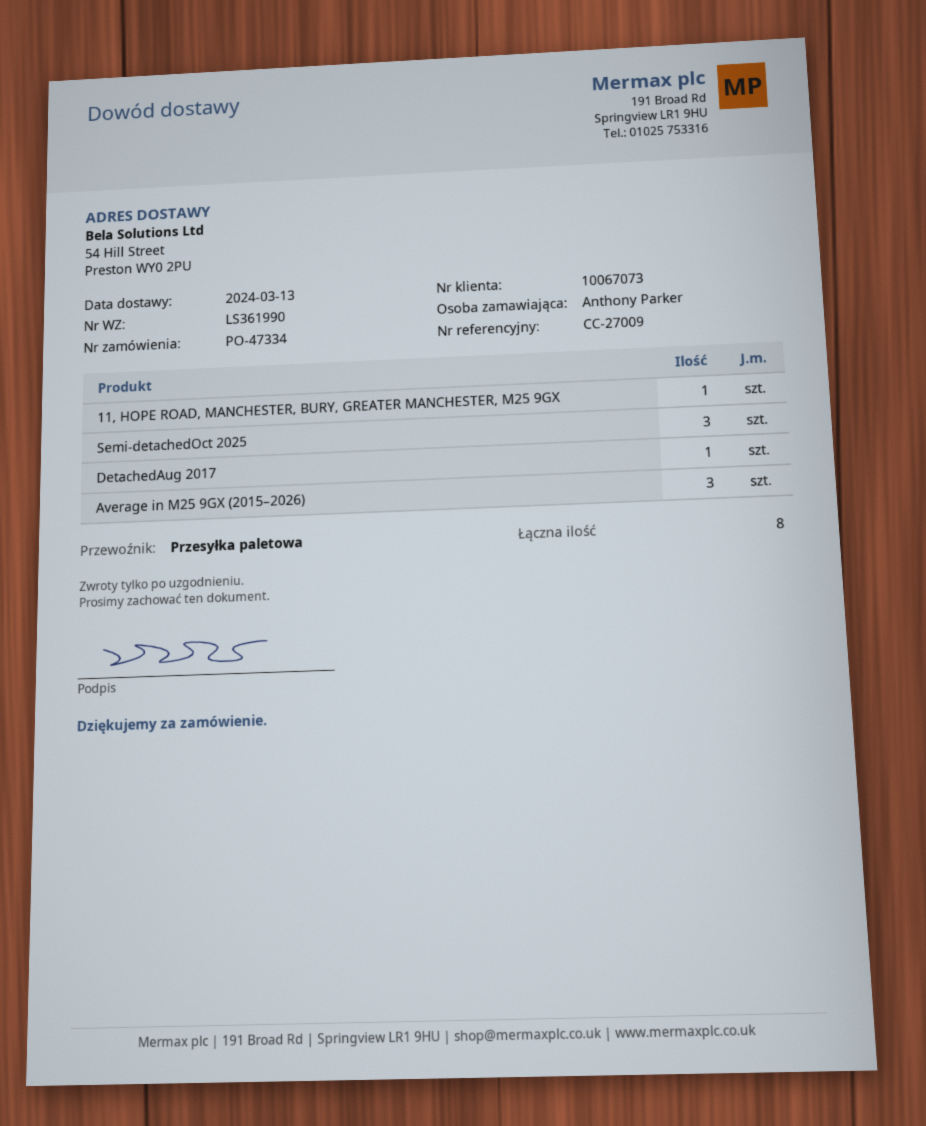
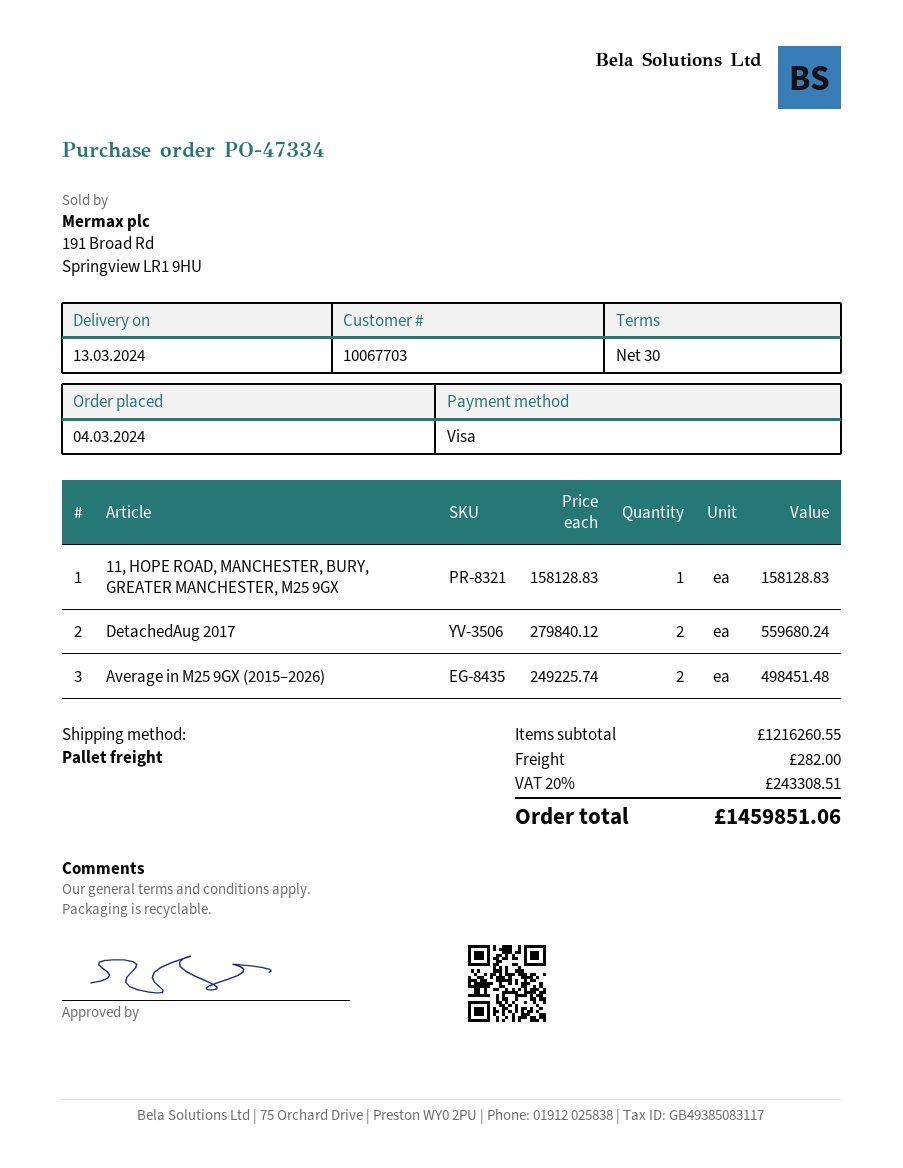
customer number: 10067073 -> 10067703
Semi-detachedOct 2025: 3 -> none
DetachedAug 2017: 1 -> 2
Average in M25 9GX (2015–2026): 3 -> 2

